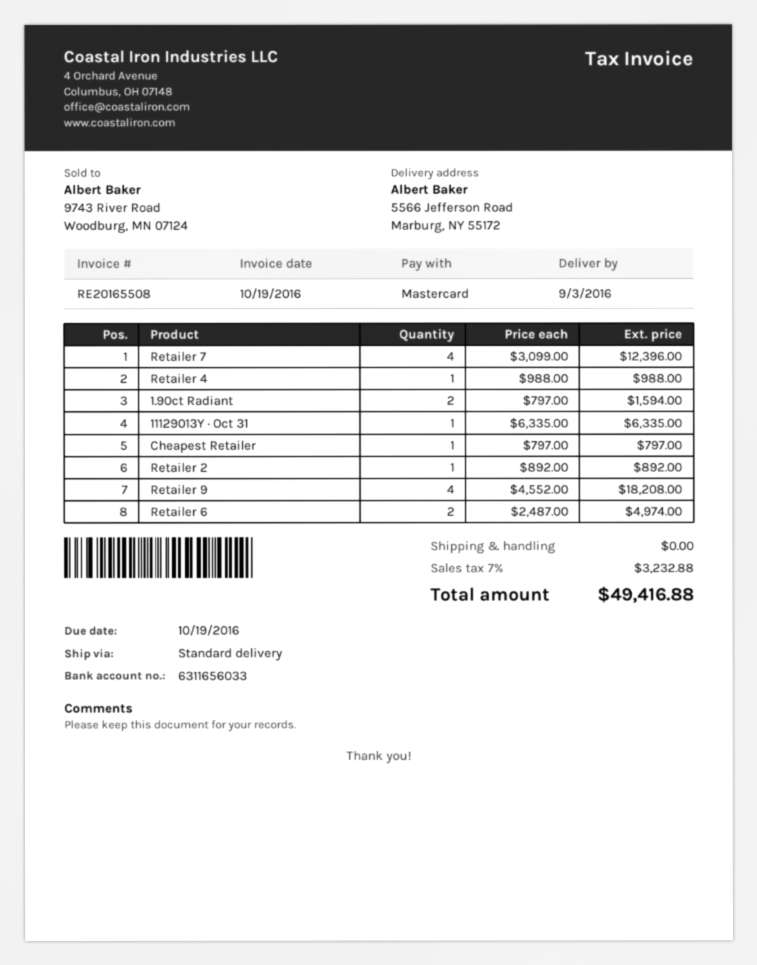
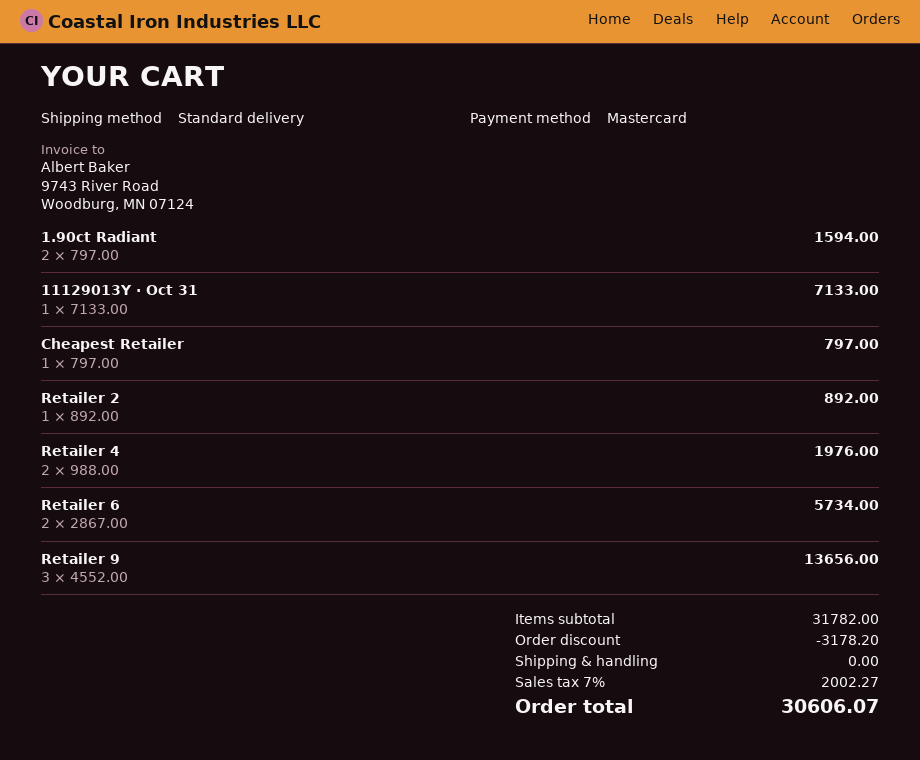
Retailer 7: 4 x 3099.00 = 12396.00 -> none
Retailer 4: 1 x 988.00 = 988.00 -> 2 x 988.00 = 1976.00
11129013Y · Oct 31: 1 x 6335.00 = 6335.00 -> 1 x 7133.00 = 7133.00
Retailer 9: 4 x 4552.00 = 18208.00 -> 3 x 4552.00 = 13656.00
Retailer 6: 2 x 2487.00 = 4974.00 -> 2 x 2867.00 = 5734.00
discount: none -> 3178.20
tax: 7% = 3232.88 -> 7% = 2002.27
total: 49416.88 -> 30606.07

